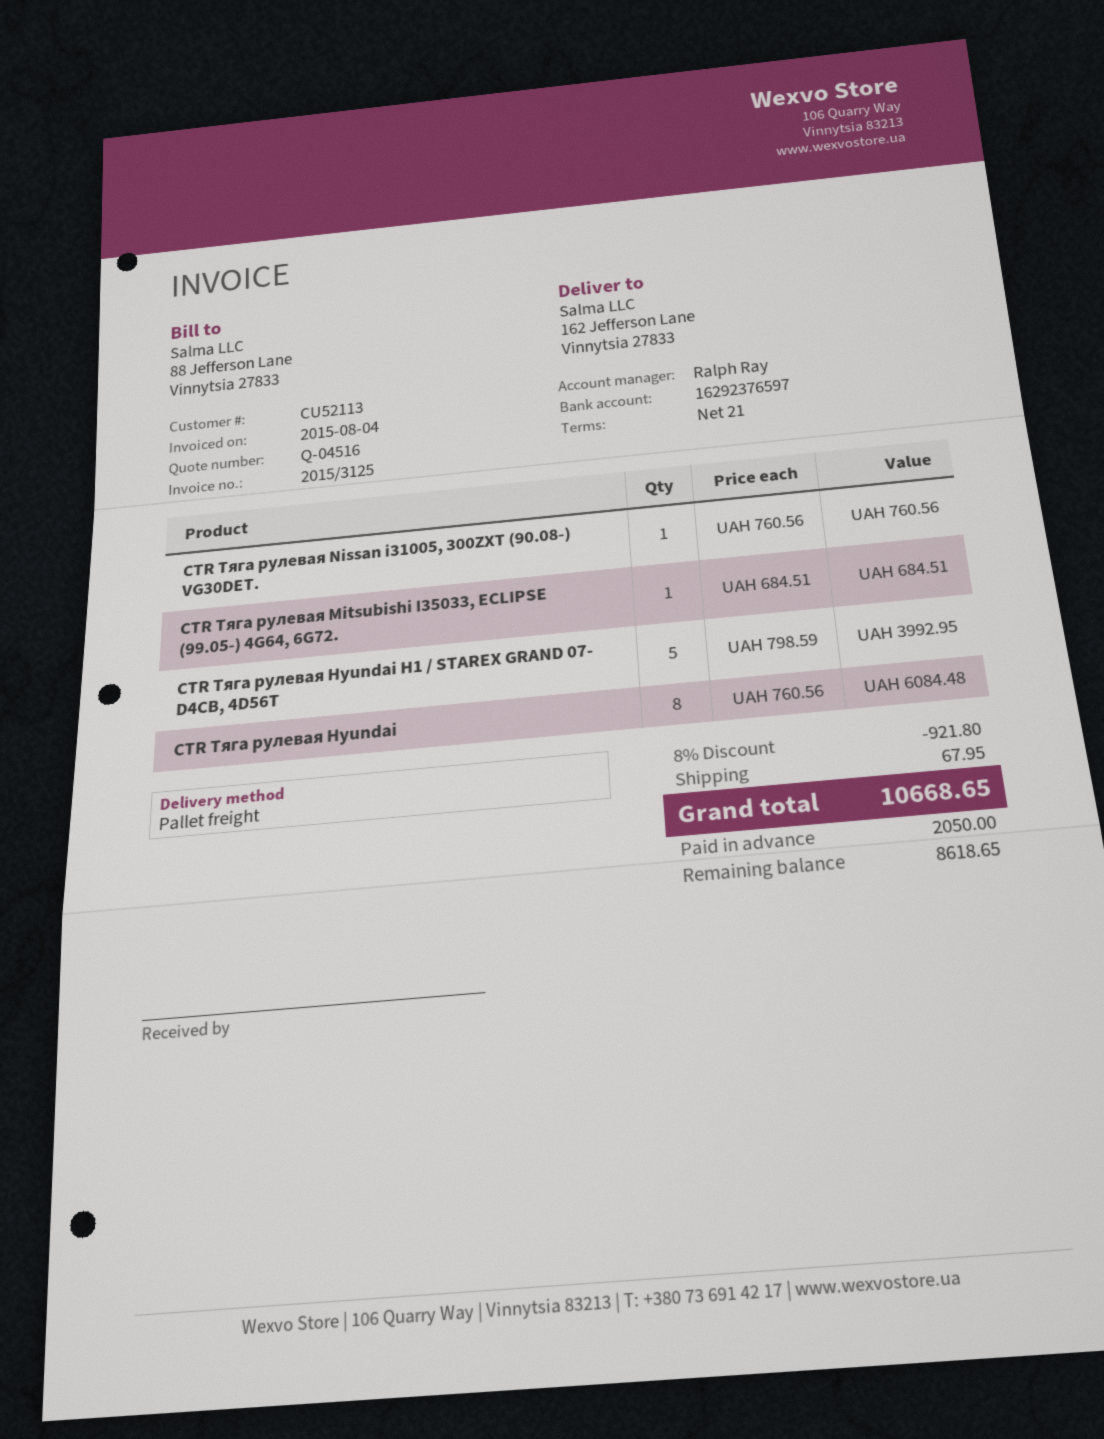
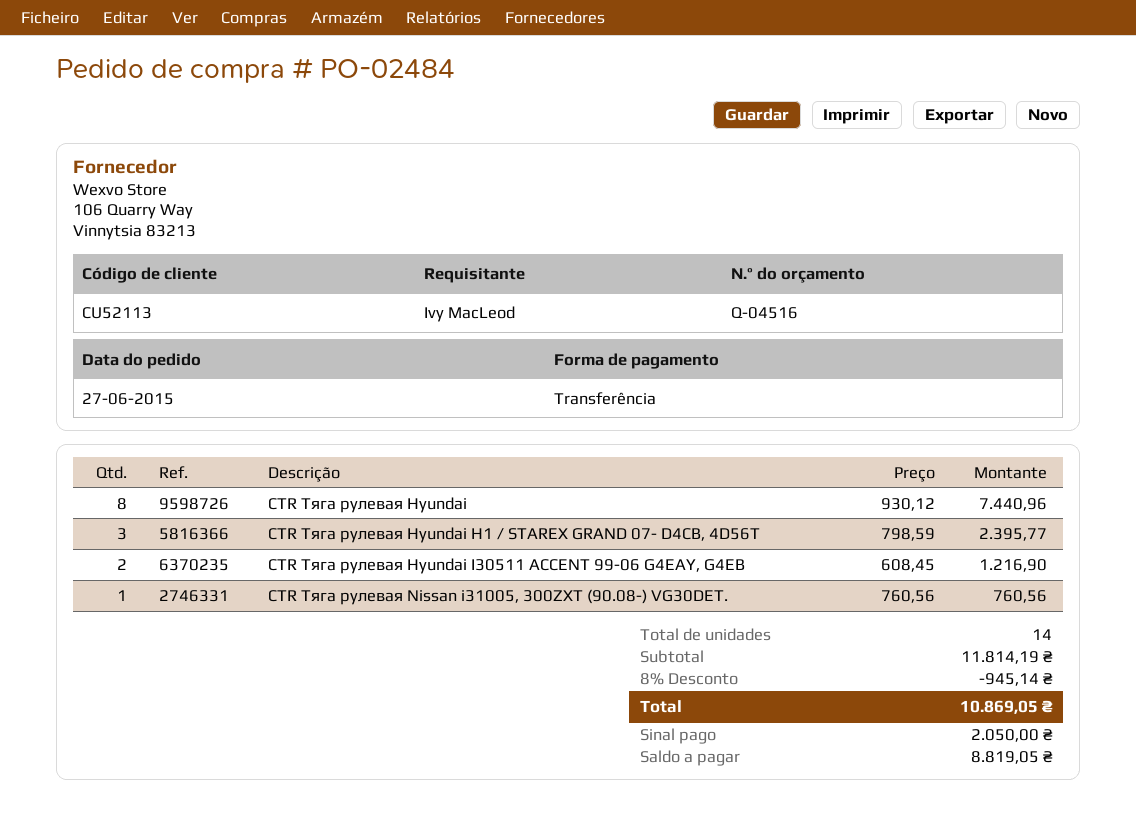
CTR Тяга рулевая Mitsubishi I35033, ECLIPSE (99.05-) 4G64, 6G72.: 1 x 684.51 = 684.51 -> none
CTR Тяга рулевая Hyundai H1 / STAREX GRAND 07- D4CB, 4D56T: 5 x 798.59 = 3992.95 -> 3 x 798.59 = 2395.77
CTR Тяга рулевая Hyundai: 8 x 760.56 = 6084.48 -> 8 x 930.12 = 7440.96
CTR Тяга рулевая Hyundai I30511 ACCENT 99-06 G4EAY, G4EB: none -> 2 x 608.45 = 1216.90
discount: 8% = 921.80 -> 8% = 945.14
shipping: 67.95 -> none
total: 10668.65 -> 10869.05
balance: 8618.65 -> 8819.05

